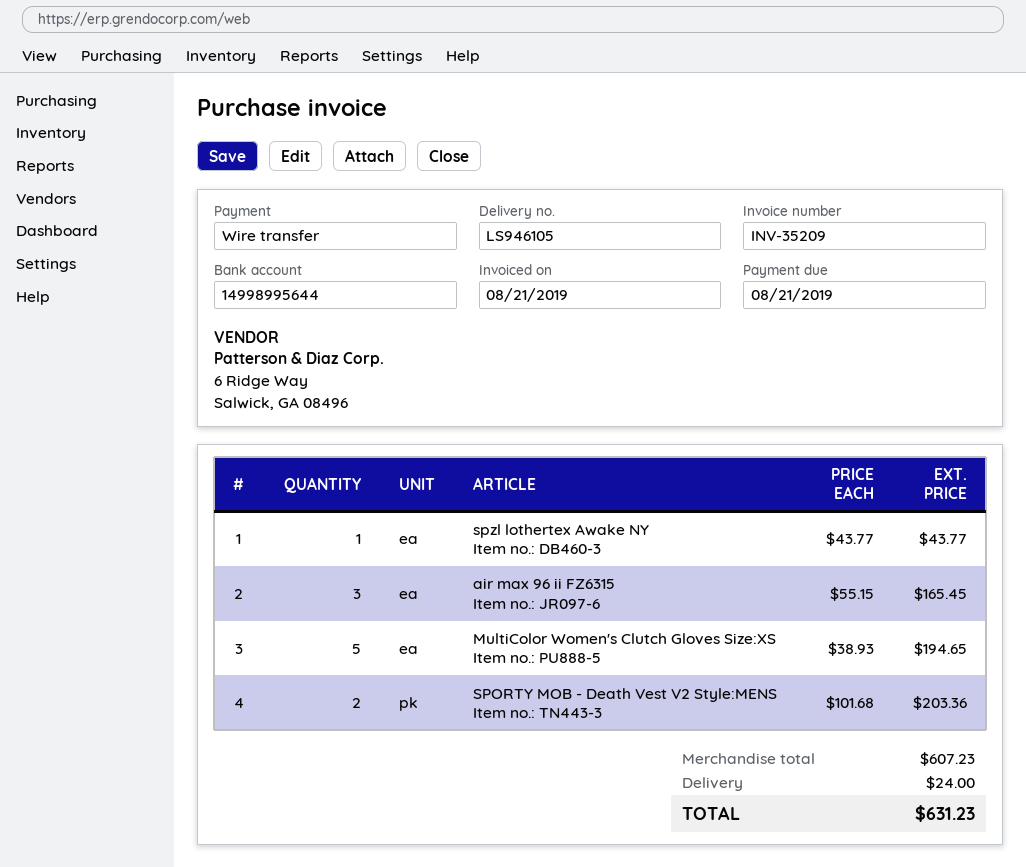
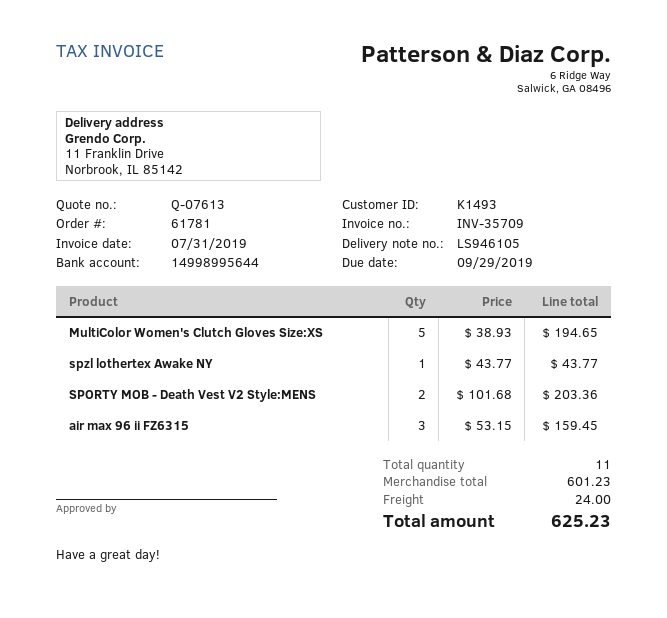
invoice number: INV-35209 -> INV-35709
invoice date: 2019-08-21 -> 2019-07-31
due date: 2019-08-21 -> 2019-09-29
air max 96 ii FZ6315: 3 x 55.15 = 165.45 -> 3 x 53.15 = 159.45
subtotal: 607.23 -> 601.23
total: 631.23 -> 625.23

